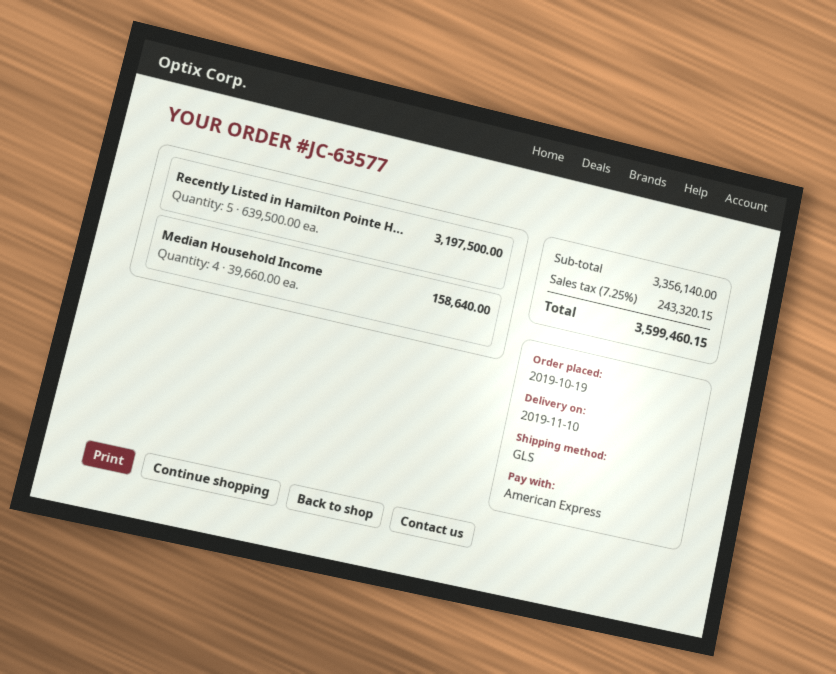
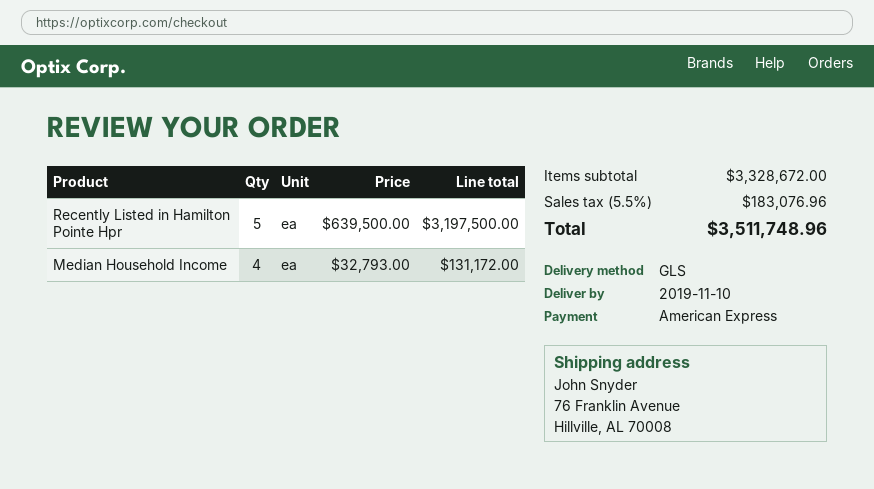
Median Household Income: 4 x 39660.00 = 158640.00 -> 4 x 32793.00 = 131172.00
subtotal: 3356140.00 -> 3328672.00
tax: 7.25% = 243320.15 -> 5.5% = 183076.96
total: 3599460.15 -> 3511748.96

